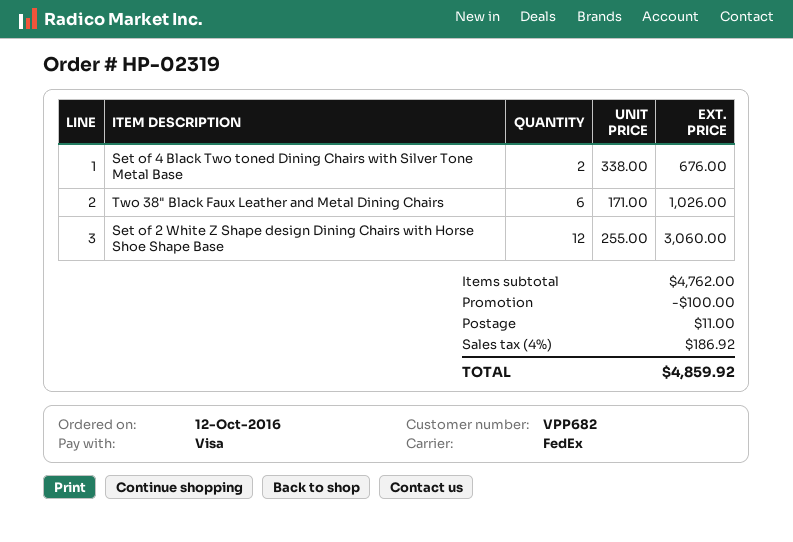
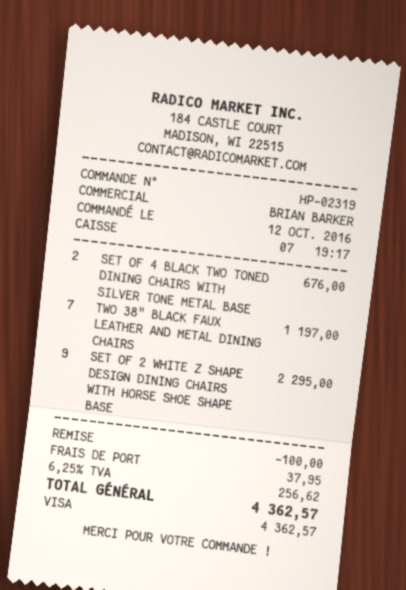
Two 38" Black Faux Leather and Metal Dining Chairs: 6 for 1026.00 -> 7 for 1197.00
Set of 2 White Z Shape design Dining Chairs with Horse Shoe Shape Base: 12 for 3060.00 -> 9 for 2295.00
shipping: 11.00 -> 37.95
tax: 4% = 186.92 -> 6.25% = 256.62
total: 4859.92 -> 4362.57

